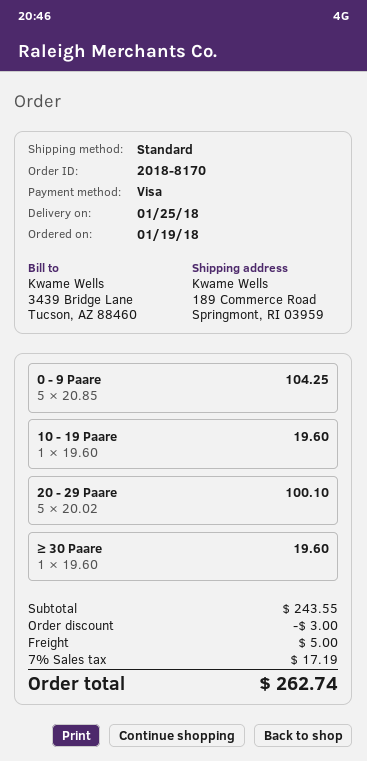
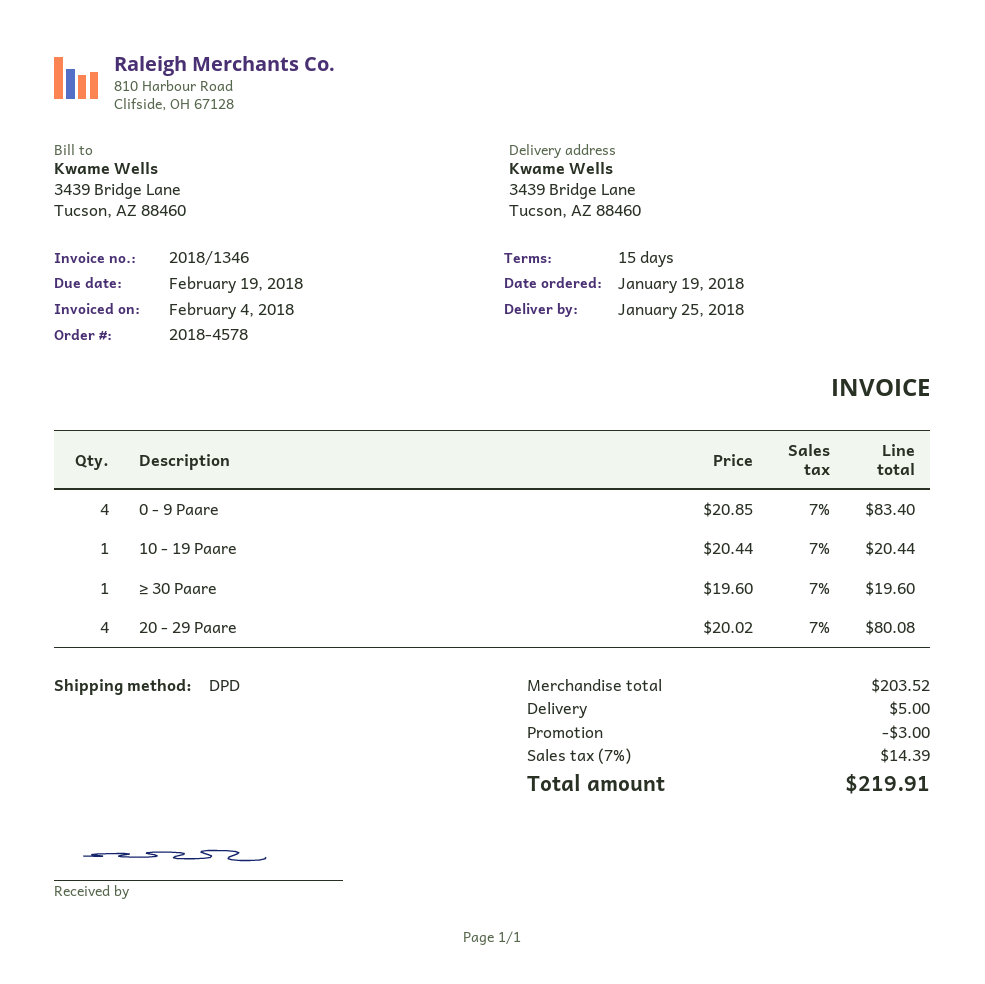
order number: 2018-8170 -> 2018-4578
shipping method: standard -> DPD
ship to: 189 Commerce Road, Springmont, RI 03959 -> 3439 Bridge Lane, Tucson, AZ 88460
0 - 9 Paare: 5 x 20.85 = 104.25 -> 4 x 20.85 = 83.40
10 - 19 Paare: 1 x 19.60 = 19.60 -> 1 x 20.44 = 20.44
20 - 29 Paare: 5 x 20.02 = 100.10 -> 4 x 20.02 = 80.08
subtotal: 243.55 -> 203.52
tax: 7% = 17.19 -> 7% = 14.39
total: 262.74 -> 219.91

